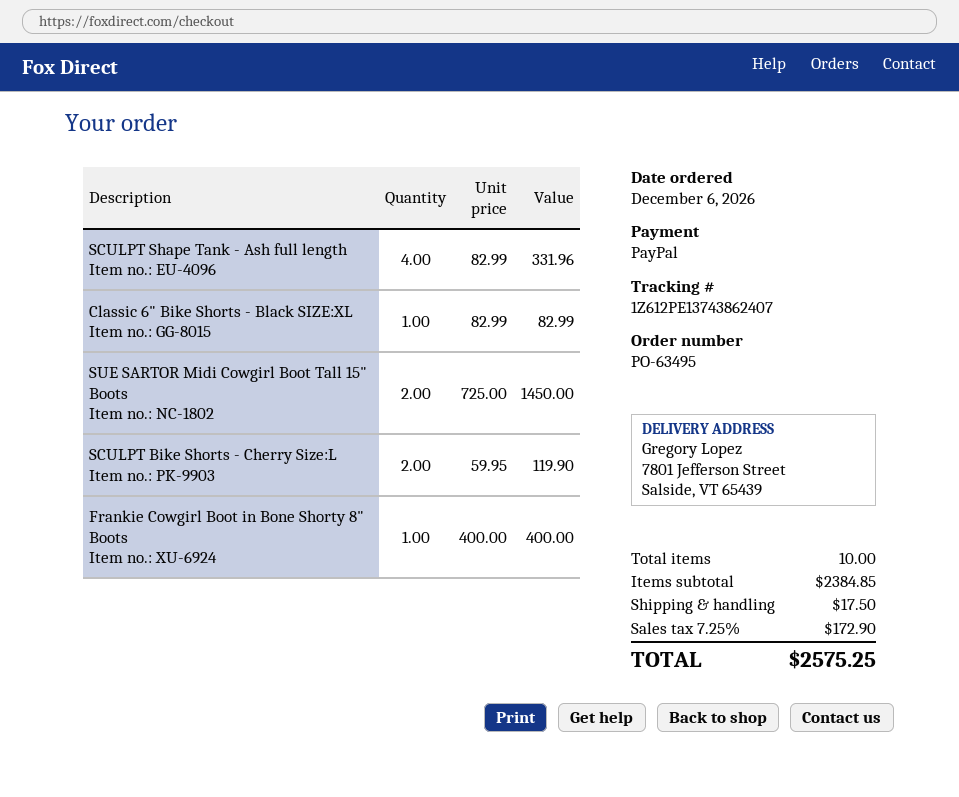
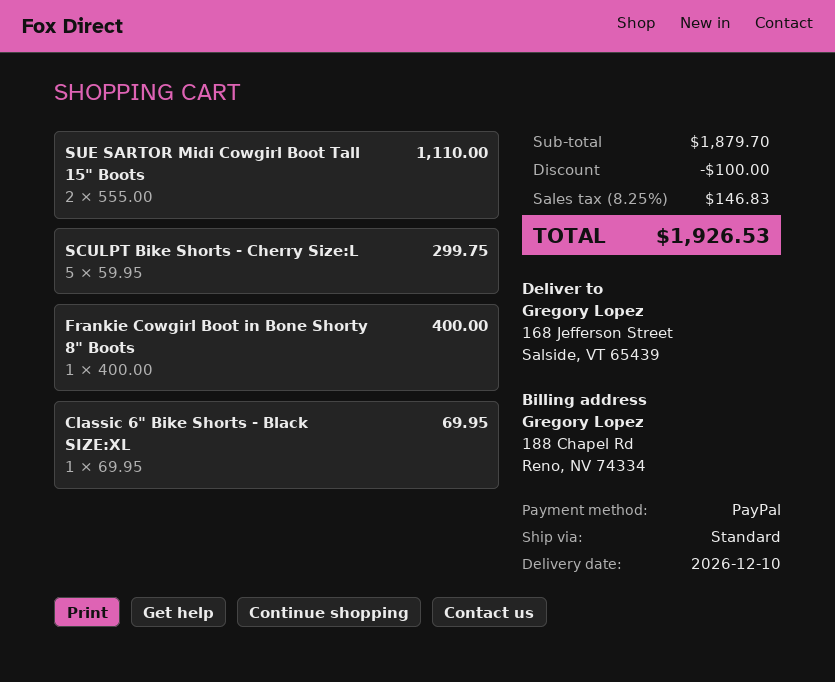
ship to: 7801 Jefferson Street, Salside, VT 65439 -> 168 Jefferson Street, Salside, VT 65439
SCULPT Shape Tank - Ash full length: 4 x 82.99 = 331.96 -> none
Classic 6" Bike Shorts - Black SIZE:XL: 1 x 82.99 = 82.99 -> 1 x 69.95 = 69.95
SUE SARTOR Midi Cowgirl Boot Tall 15" Boots: 2 x 725.00 = 1450.00 -> 2 x 555.00 = 1110.00
SCULPT Bike Shorts - Cherry Size:L: 2 x 59.95 = 119.90 -> 5 x 59.95 = 299.75
subtotal: 2384.85 -> 1879.70
discount: none -> 100.00
shipping: 17.50 -> none
tax: 7.25% = 172.90 -> 8.25% = 146.83
total: 2575.25 -> 1926.53

